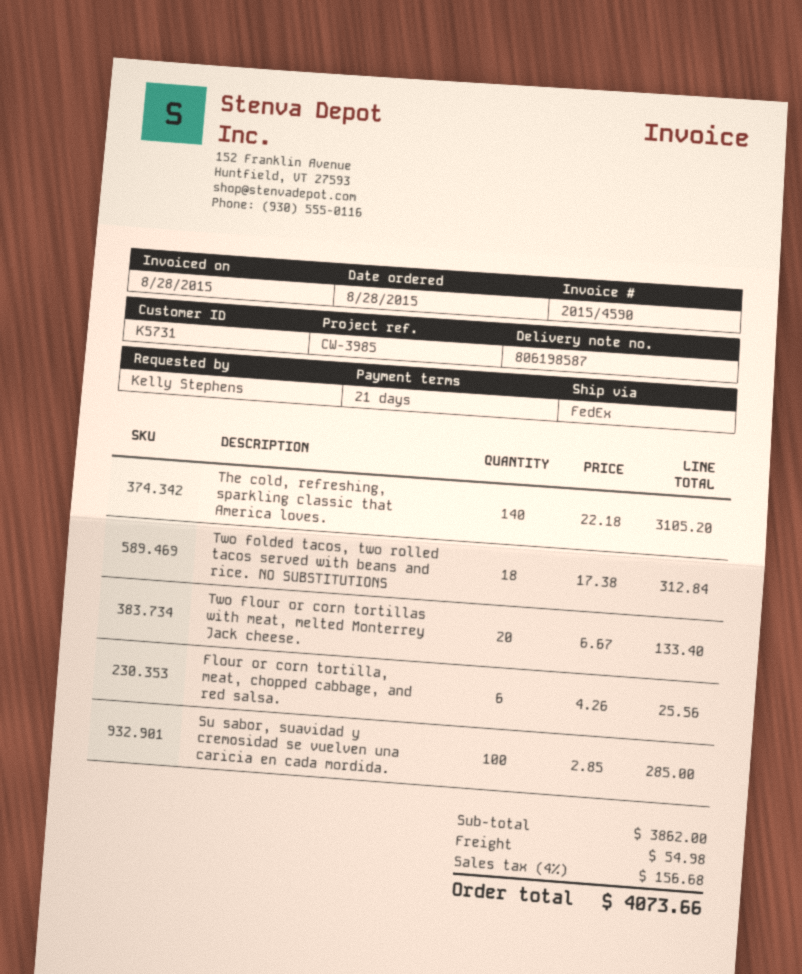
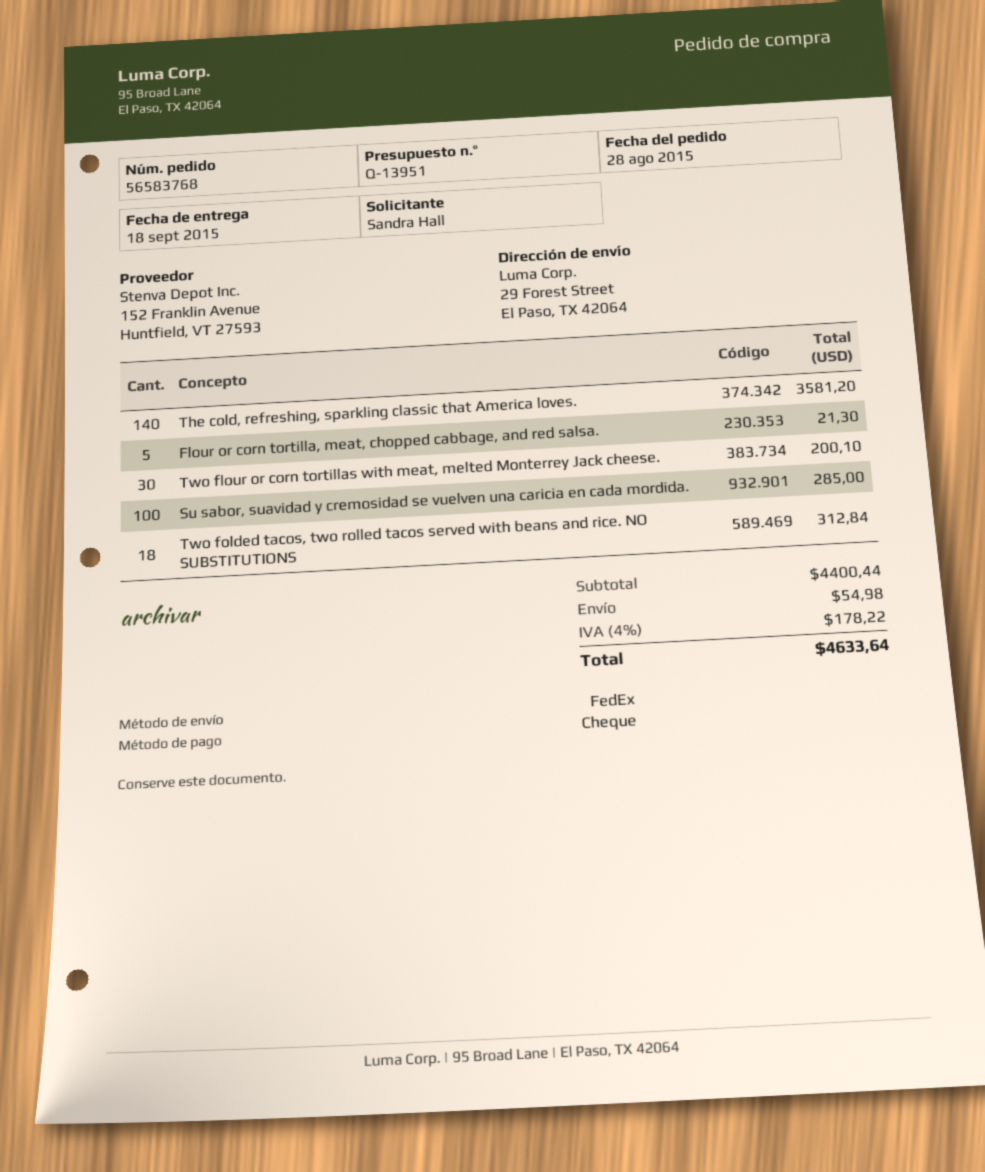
ordered by: Kelly Stephens -> Sandra Hall
The cold, refreshing, sparkling classic that America loves.: 140 for 3105.20 -> 140 for 3581.20
Two flour or corn tortillas with meat, melted Monterrey Jack cheese.: 20 for 133.40 -> 30 for 200.10
Flour or corn tortilla, meat, chopped cabbage, and red salsa.: 6 for 25.56 -> 5 for 21.30
subtotal: 3862.00 -> 4400.44
tax: 4% = 156.68 -> 4% = 178.22
total: 4073.66 -> 4633.64

